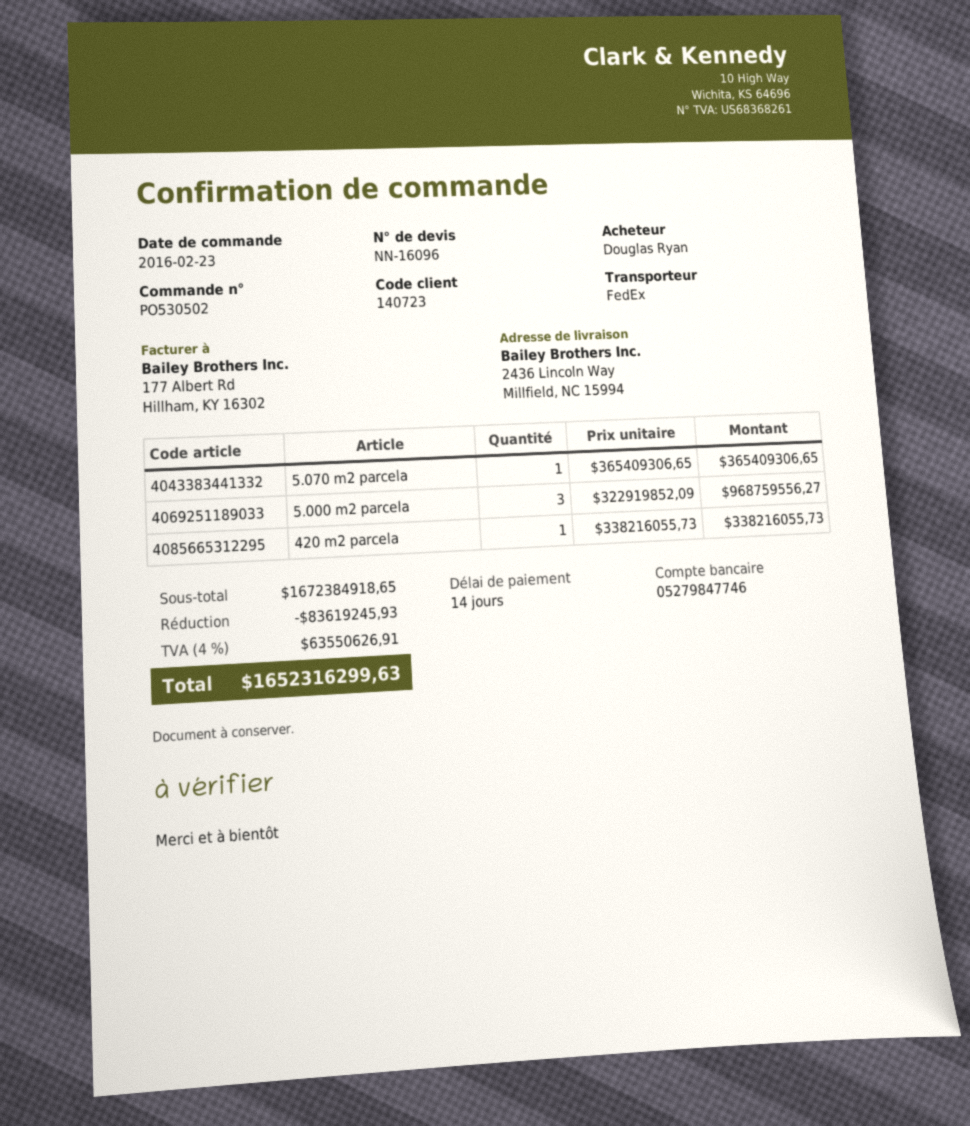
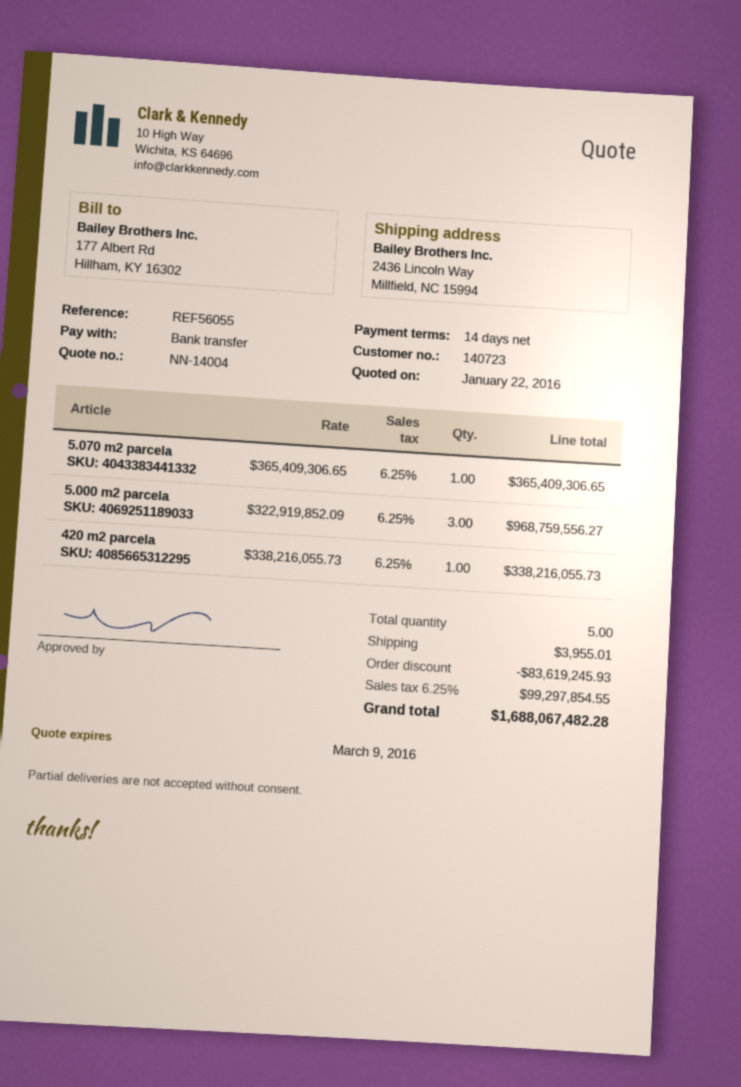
quote number: NN-16096 -> NN-14004
shipping: none -> 3955.01
tax: 4% = 63550626.91 -> 6.25% = 99297854.55
total: 1652316299.63 -> 1688067482.28

